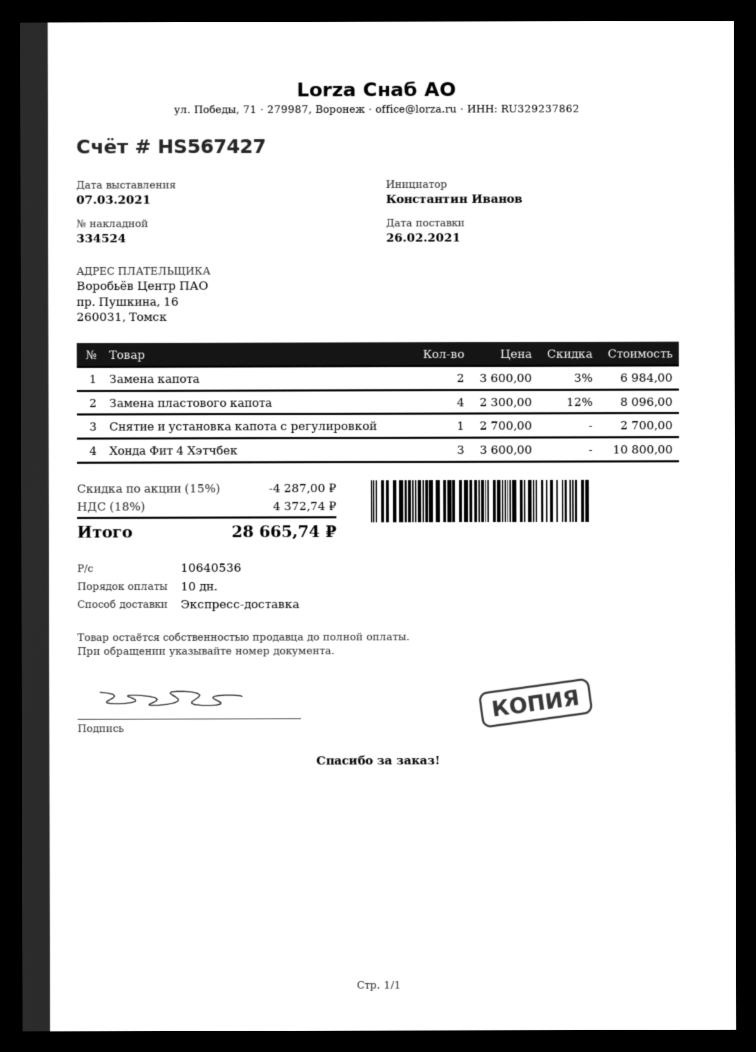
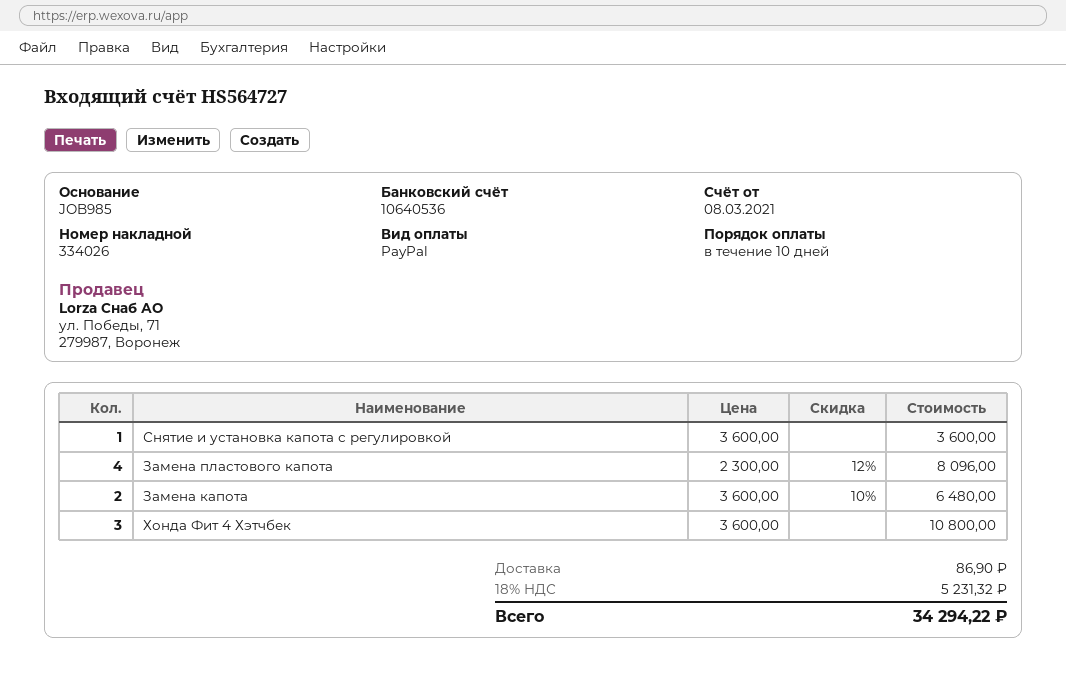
delivery note number: 334524 -> 334026
invoice number: HS567427 -> HS564727
invoice date: 2021-03-07 -> 2021-03-08
Замена капота: 2 x 3600.00 - 3% = 6984.00 -> 2 x 3600.00 - 10% = 6480.00
Снятие и установка капота с регулировкой: 1 x 2700.00 = 2700.00 -> 1 x 3600.00 = 3600.00
discount: 15% = 4287.00 -> none
shipping: none -> 86.90
tax: 18% = 4372.74 -> 18% = 5231.32
total: 28665.74 -> 34294.22

